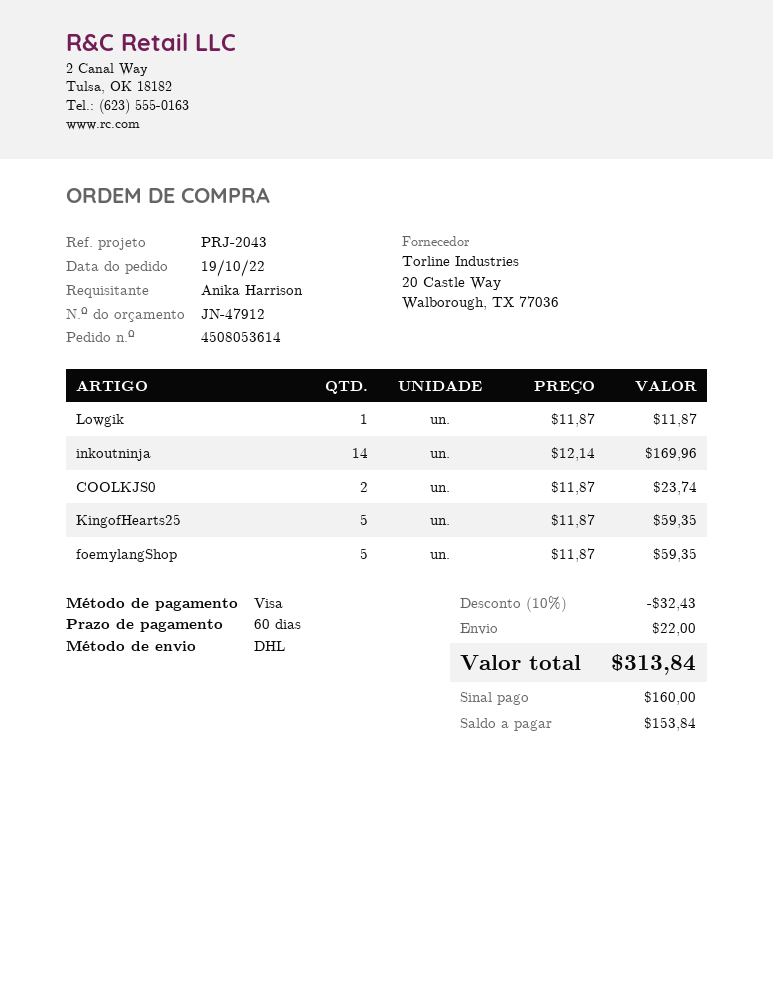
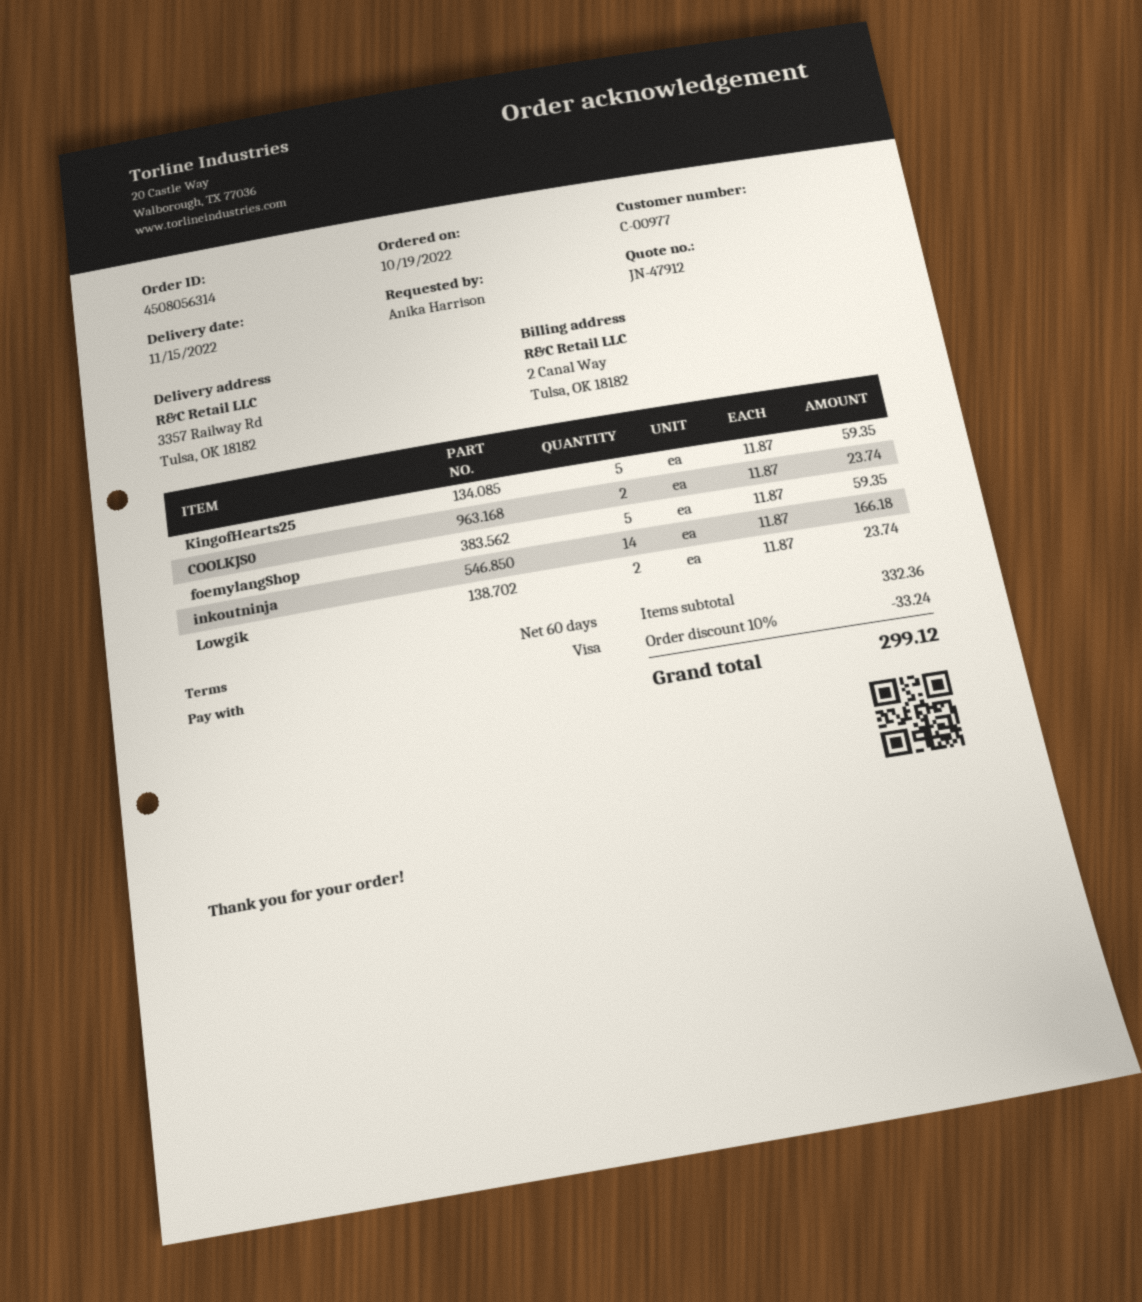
order number: 4508053614 -> 4508056314
Lowgik: 1 x 11.87 = 11.87 -> 2 x 11.87 = 23.74
inkoutninja: 14 x 12.14 = 169.96 -> 14 x 11.87 = 166.18
discount: 10% = 32.43 -> 10% = 33.24
shipping: 22.00 -> none
total: 313.84 -> 299.12

